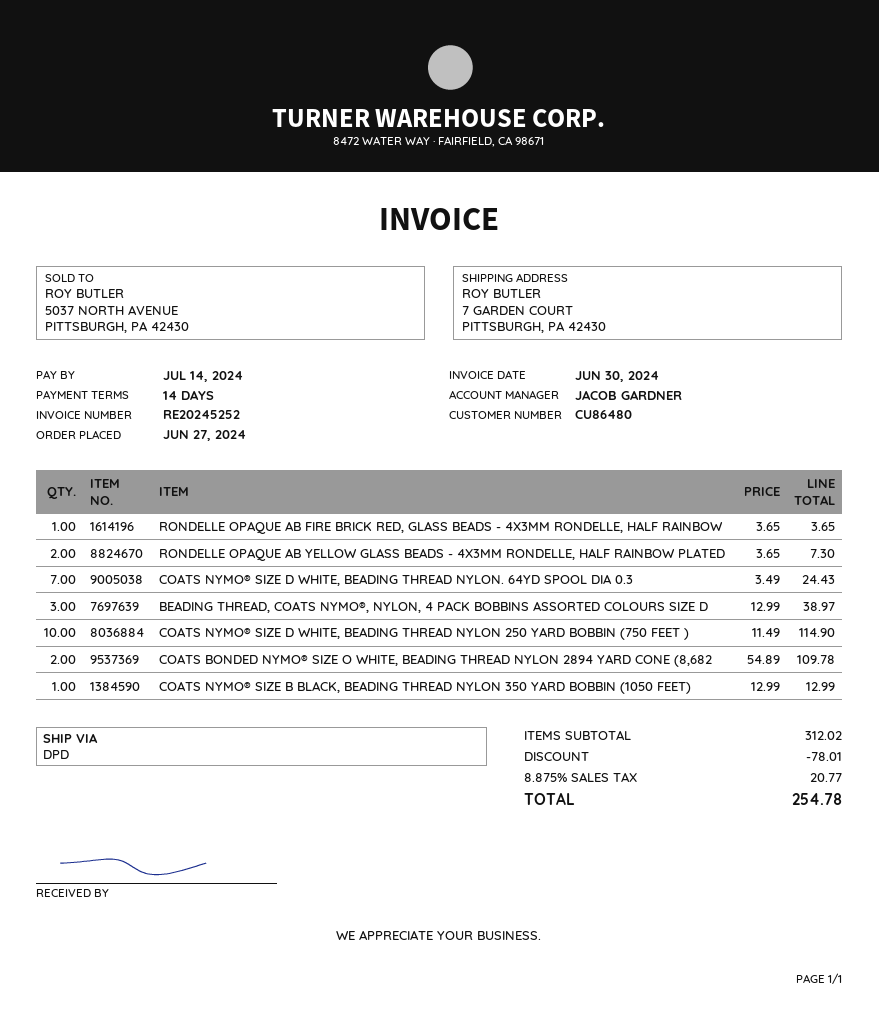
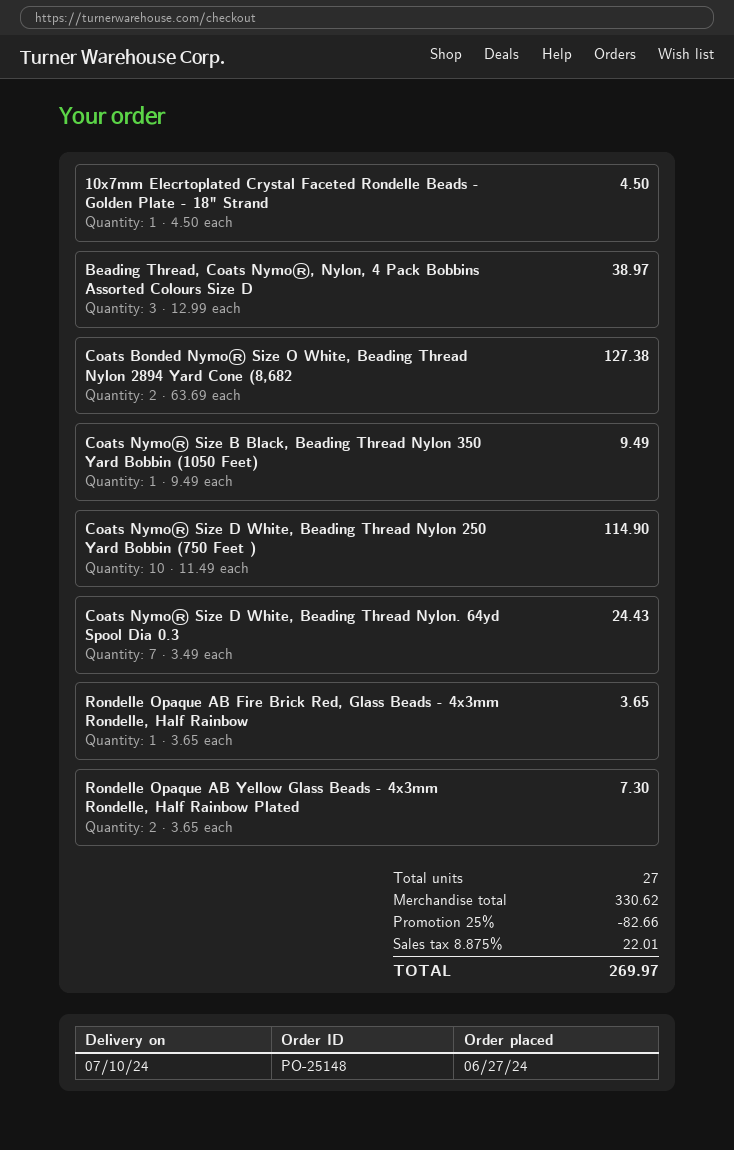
COATS BONDED NYMO® SIZE O WHITE, BEADING THREAD NYLON 2894 YARD CONE (8,682: 2 x 54.89 = 109.78 -> 2 x 63.69 = 127.38
COATS NYMO® SIZE B BLACK, BEADING THREAD NYLON 350 YARD BOBBIN (1050 FEET): 1 x 12.99 = 12.99 -> 1 x 9.49 = 9.49
10x7mm Elecrtoplated Crystal Faceted Rondelle Beads - Golden Plate - 18" Strand: none -> 1 x 4.50 = 4.50
subtotal: 312.02 -> 330.62
discount: 78.01 -> 82.66
tax: 8.875% = 20.77 -> 8.875% = 22.01
total: 254.78 -> 269.97

